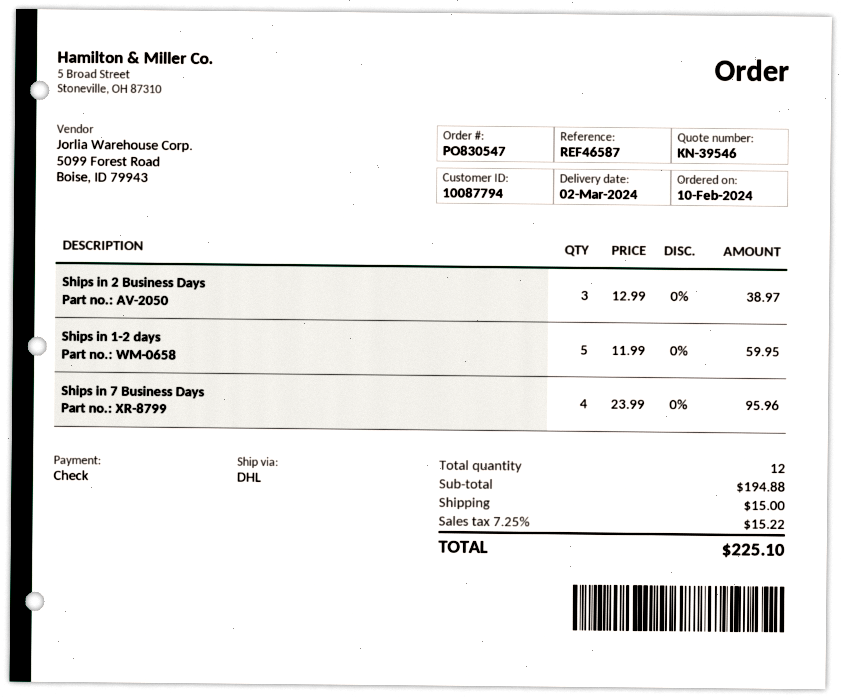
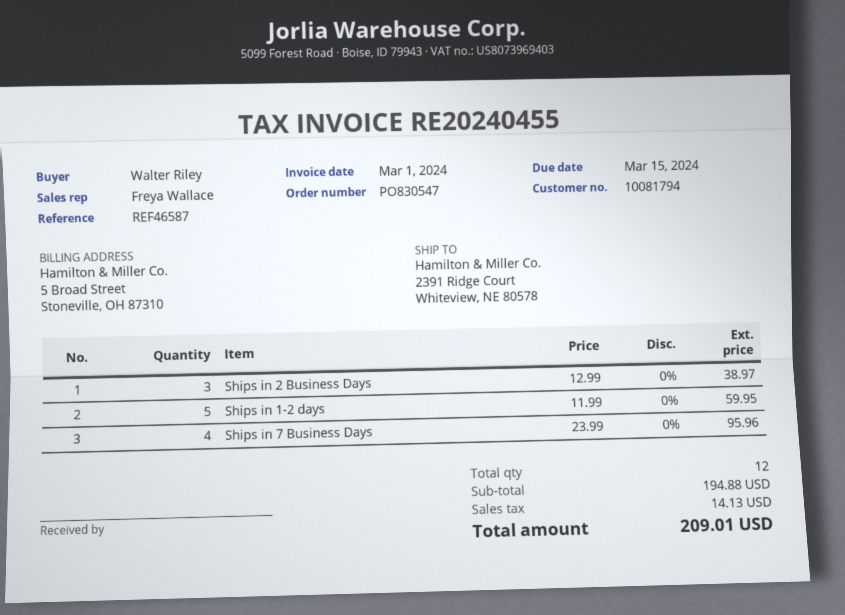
customer number: 10087794 -> 10081794
shipping: 15.00 -> none
tax: 15.22 -> 14.13
total: 225.10 -> 209.01

